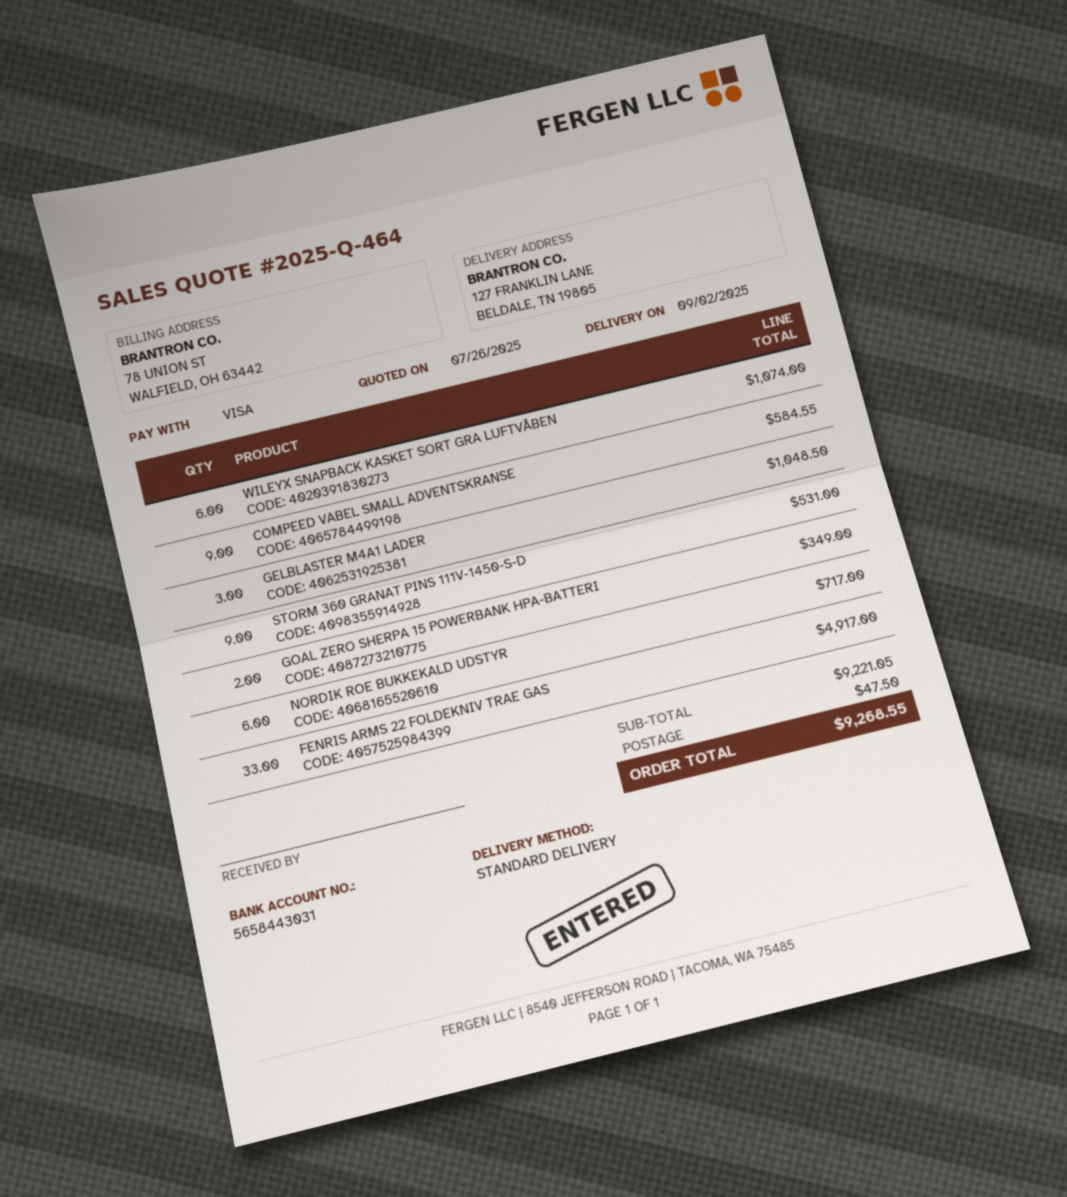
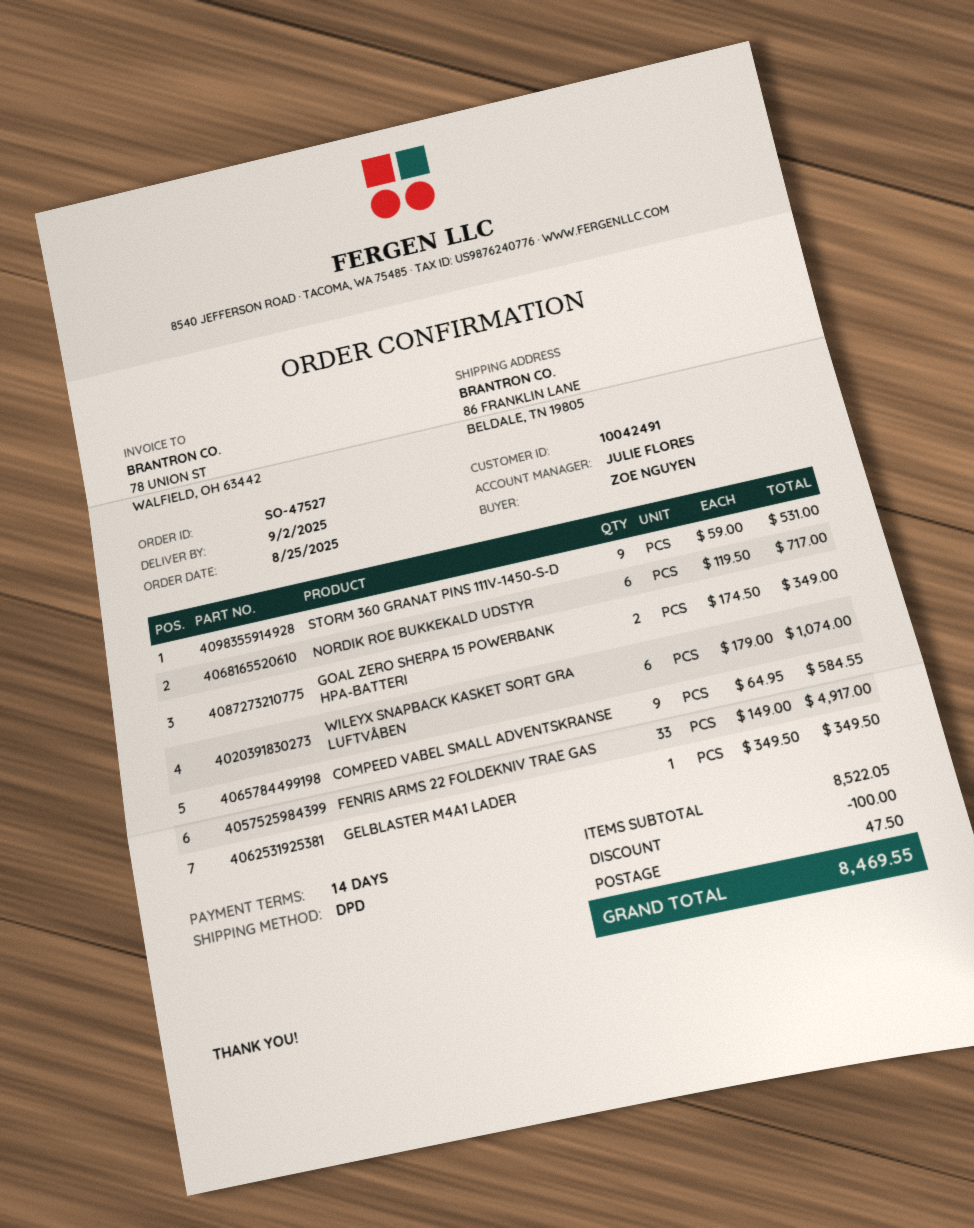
shipping method: standard -> DPD
ship to: 127 FRANKLIN LANE, BELDALE, TN 19805 -> 86 FRANKLIN LANE, BELDALE, TN 19805
GELBLASTER M4A1 LADER: 3 for 1048.50 -> 1 for 349.50
subtotal: 9221.05 -> 8522.05
discount: none -> 100.00
total: 9268.55 -> 8469.55

